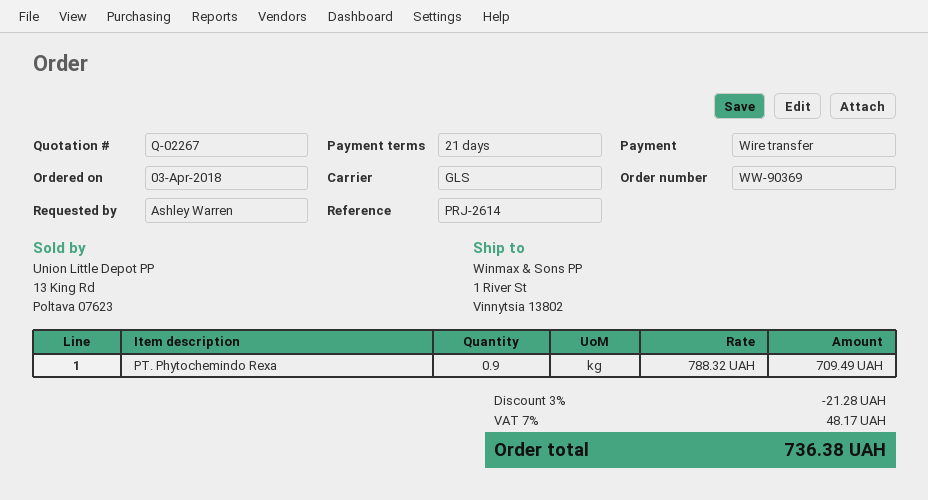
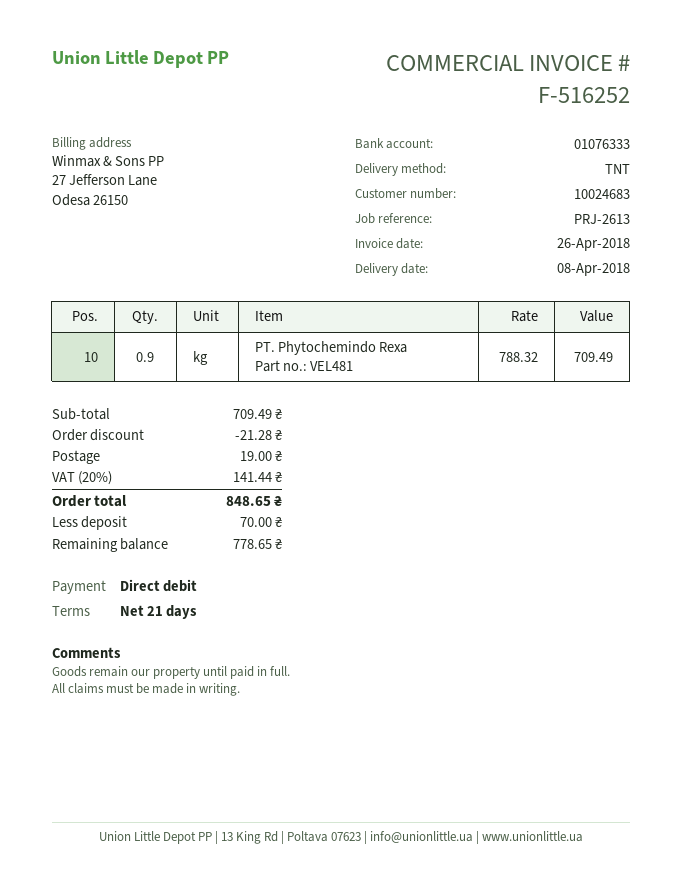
reference: PRJ-2614 -> PRJ-2613
payment method: bank transfer -> direct debit
shipping method: GLS -> TNT
shipping: none -> 19.00
tax: 7% = 48.17 -> 20% = 141.44
total: 736.38 -> 848.65

